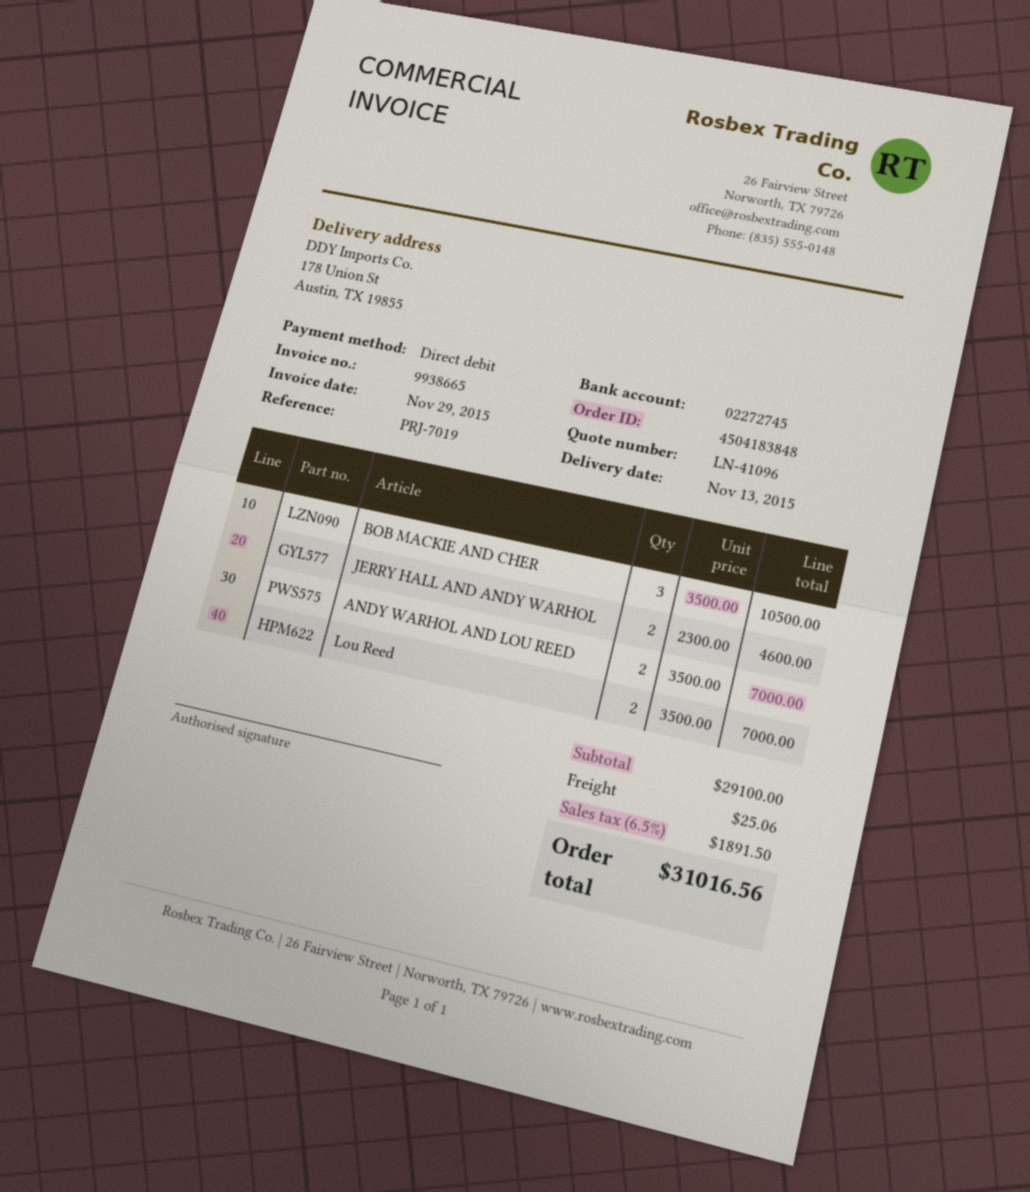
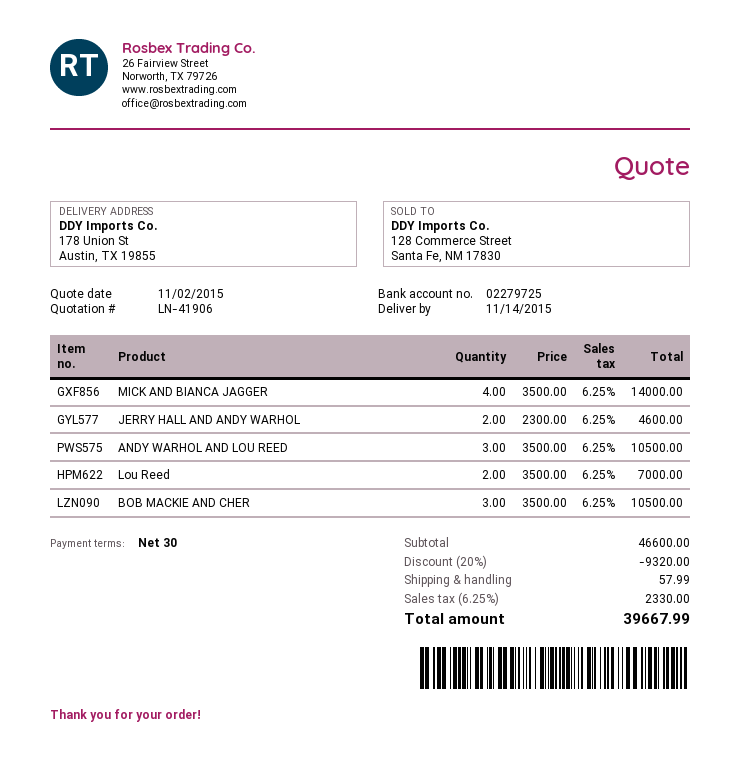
quote number: LN-41096 -> LN-41906
delivery date: 2015-11-13 -> 2015-11-14
bank account: 02272745 -> 02279725
ANDY WARHOL AND LOU REED: 2 x 3500.00 = 7000.00 -> 3 x 3500.00 = 10500.00
MICK AND BIANCA JAGGER: none -> 4 x 3500.00 = 14000.00
subtotal: 29100.00 -> 46600.00
discount: none -> 20% = 9320.00
shipping: 25.06 -> 57.99
tax: 6.5% = 1891.50 -> 6.25% = 2330.00
total: 31016.56 -> 39667.99

